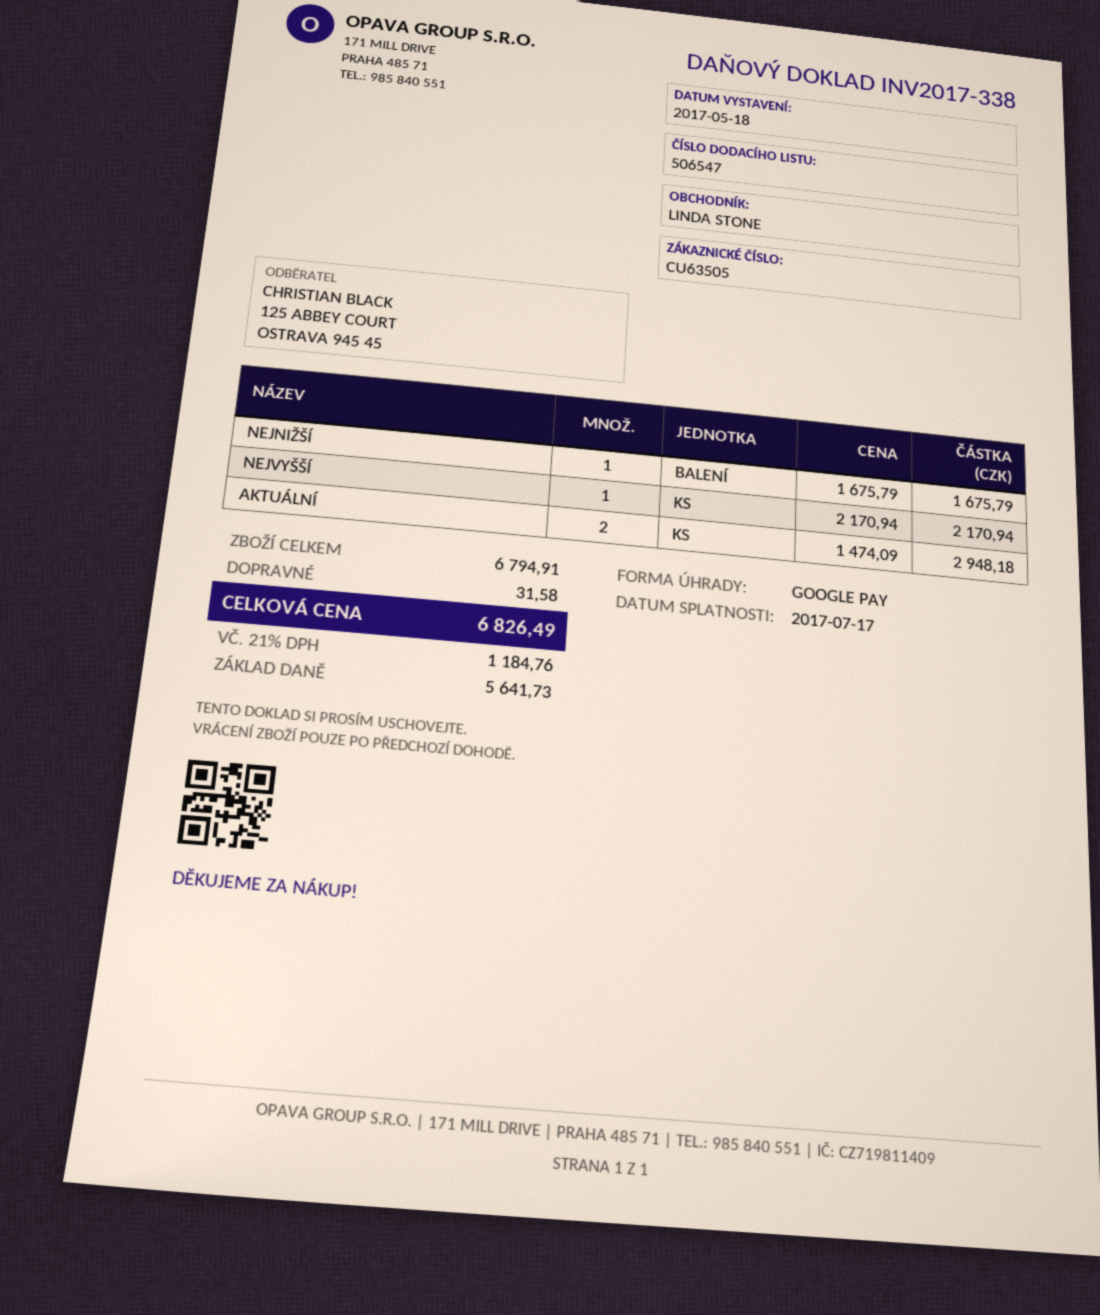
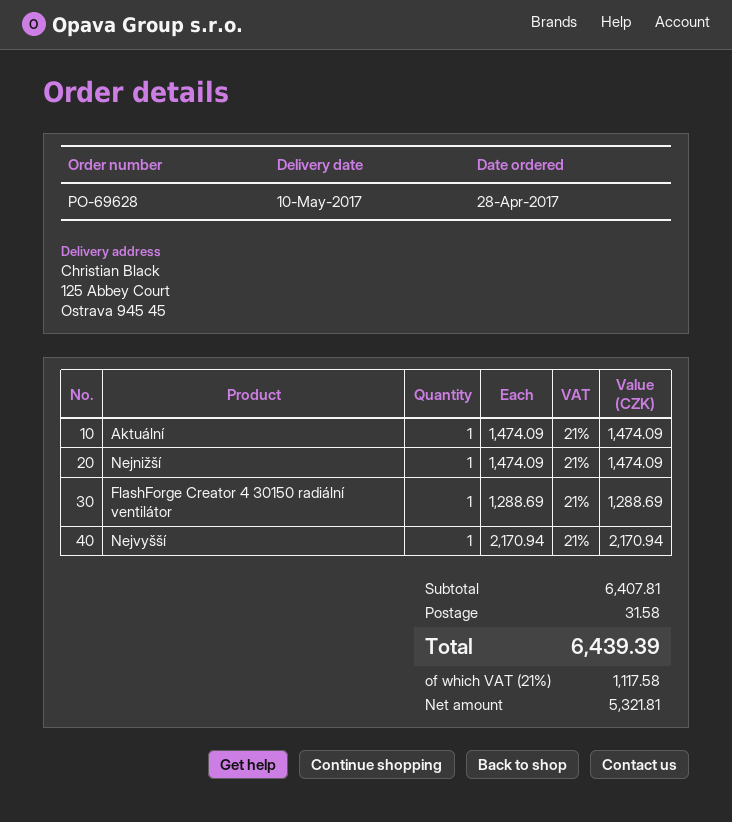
NEJNIŽŠÍ: 1 x 1675.79 = 1675.79 -> 1 x 1474.09 = 1474.09
AKTUÁLNÍ: 2 x 1474.09 = 2948.18 -> 1 x 1474.09 = 1474.09
FlashForge Creator 4 30150 radiální ventilátor: none -> 1 x 1288.69 = 1288.69
subtotal: 6794.91 -> 6407.81
net: 5641.73 -> 5321.81
tax: 21% = 1184.76 -> 21% = 1117.58
total: 6826.49 -> 6439.39

